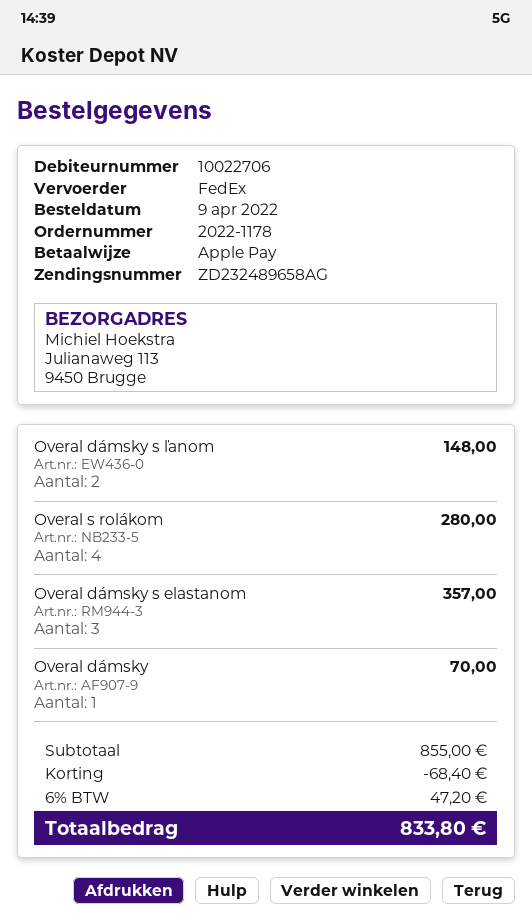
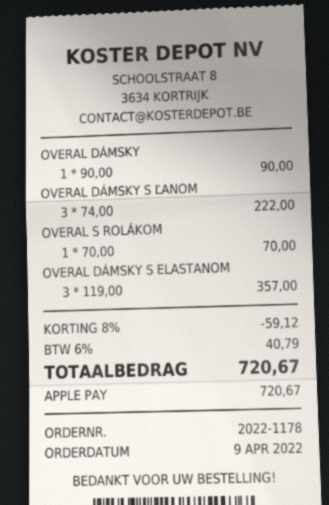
Overal dámsky s ľanom: 2 for 148.00 -> 3 for 222.00
Overal s rolákom: 4 for 280.00 -> 1 for 70.00
Overal dámsky: 1 for 70.00 -> 1 for 90.00
discount: 68.40 -> 59.12
tax: 6% = 47.20 -> 6% = 40.79
total: 833.80 -> 720.67

